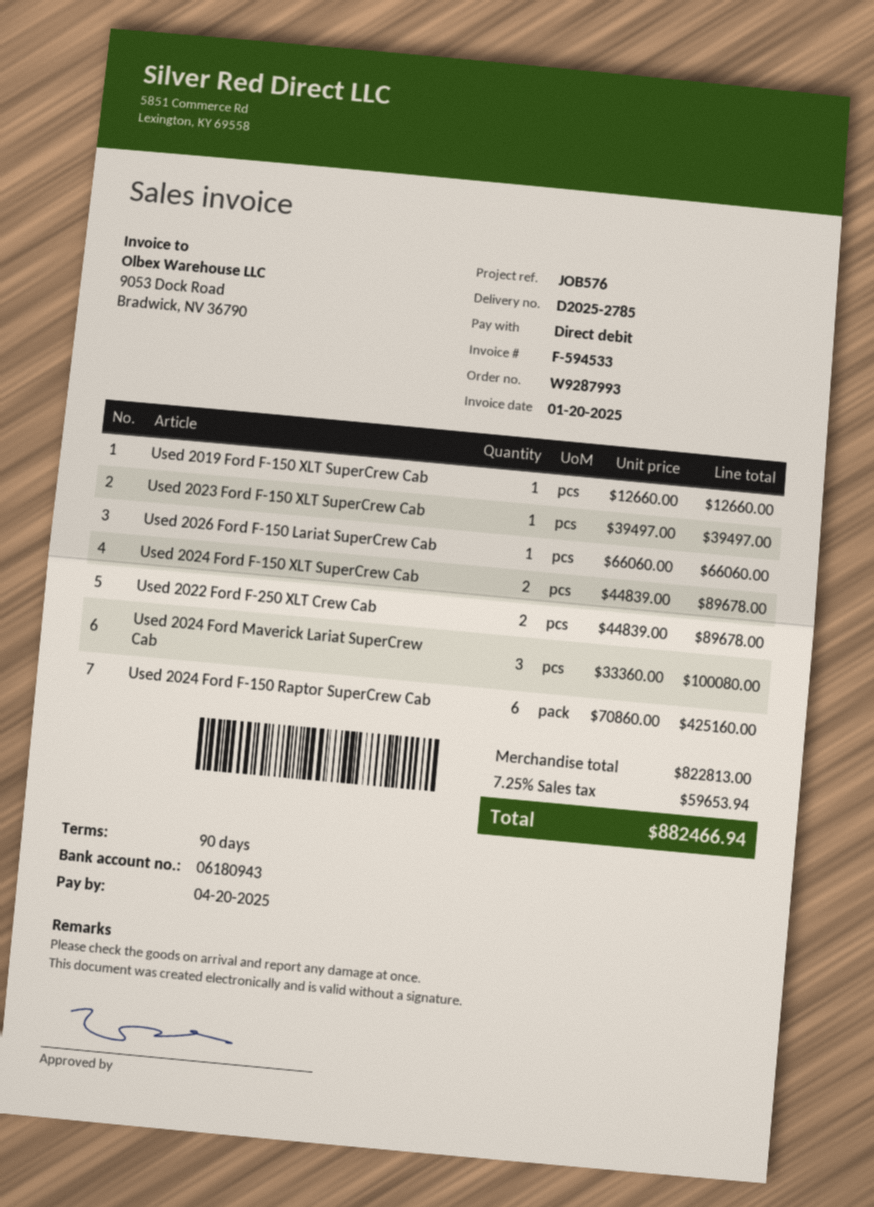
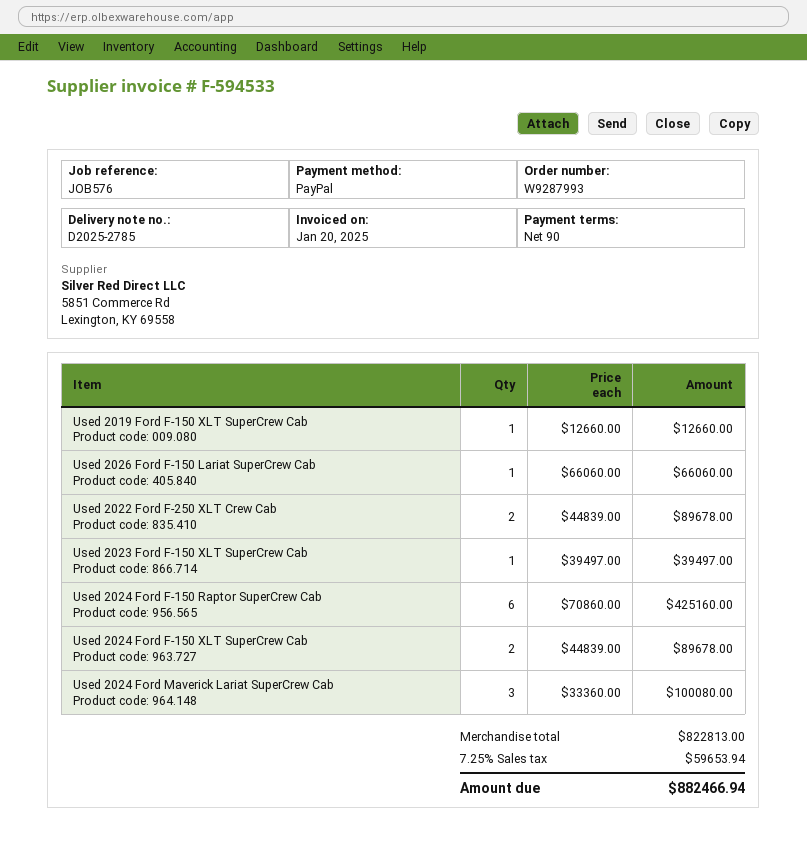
payment method: direct debit -> PayPal

